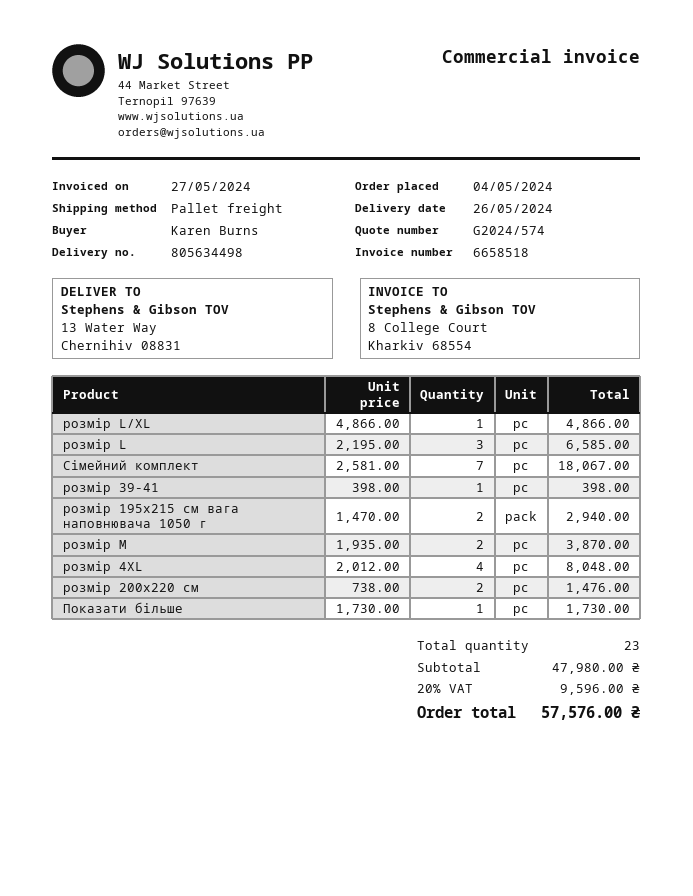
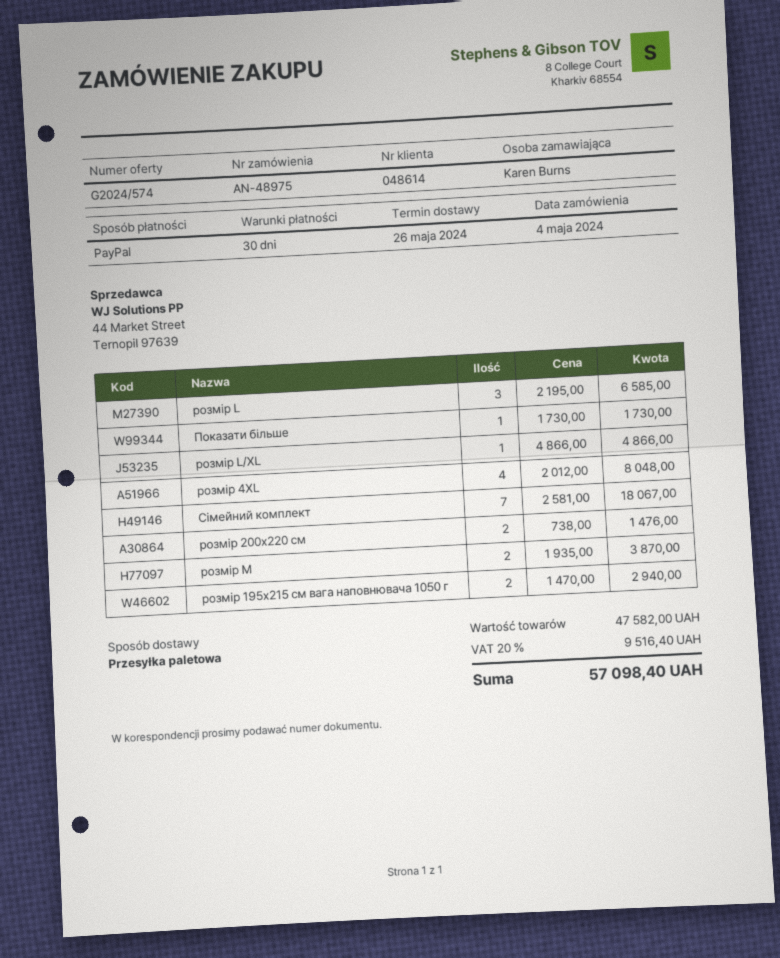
розмір 39-41: 1 x 398.00 = 398.00 -> none
subtotal: 47980.00 -> 47582.00
tax: 20% = 9596.00 -> 20% = 9516.40
total: 57576.00 -> 57098.40

